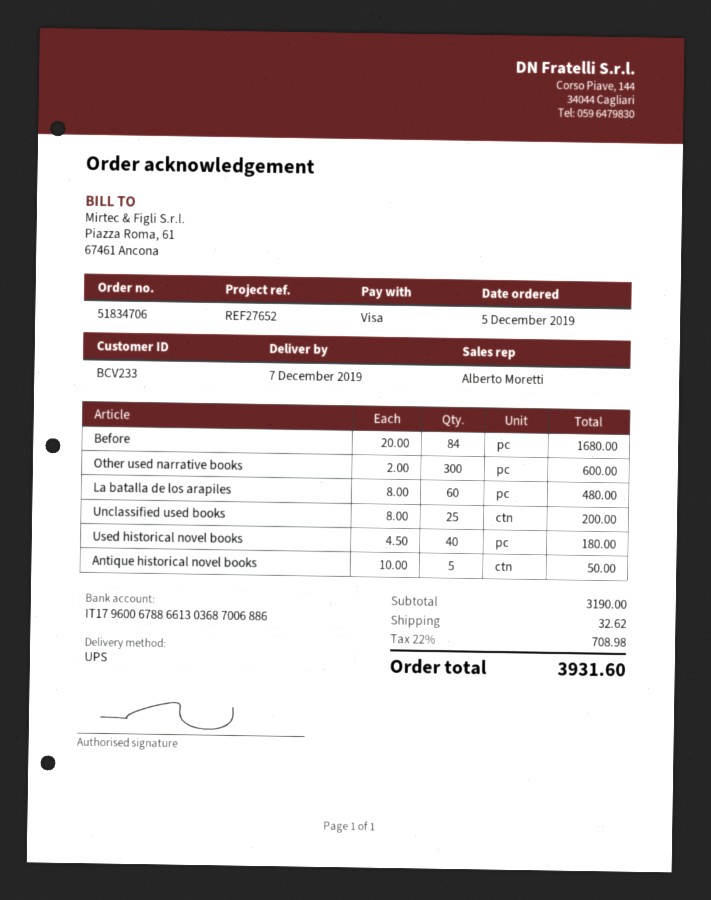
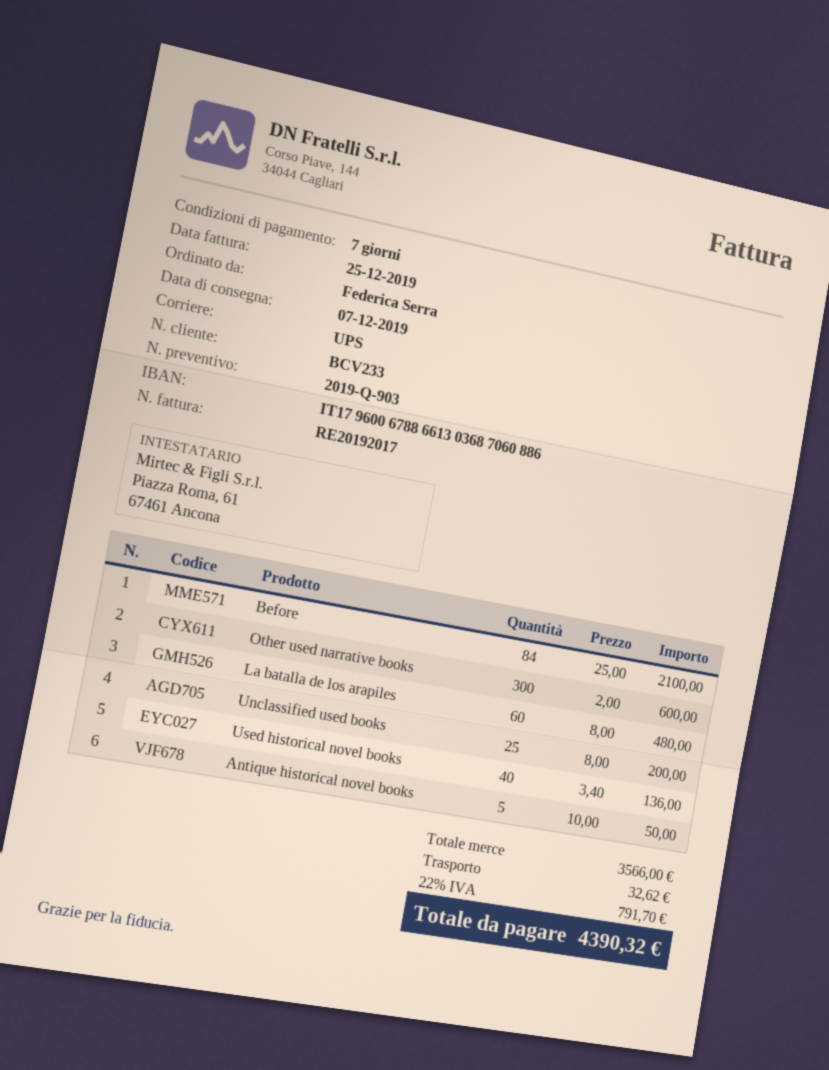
bank account: IT1796006788661303687006886 -> IT1796006788661303687060886
Before: 84 x 20.00 = 1680.00 -> 84 x 25.00 = 2100.00
Used historical novel books: 40 x 4.50 = 180.00 -> 40 x 3.40 = 136.00
subtotal: 3190.00 -> 3566.00
tax: 22% = 708.98 -> 22% = 791.70
total: 3931.60 -> 4390.32

